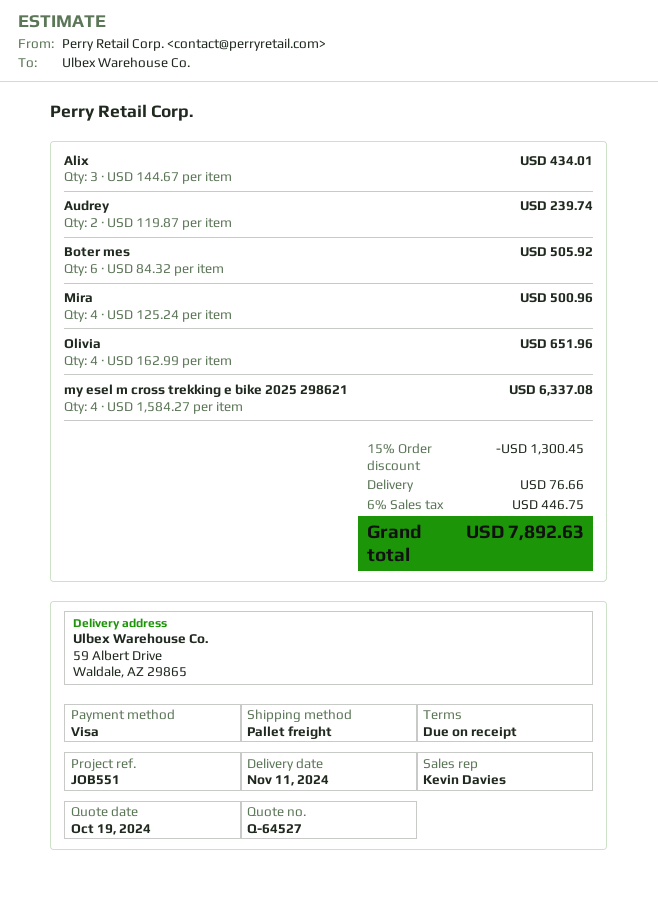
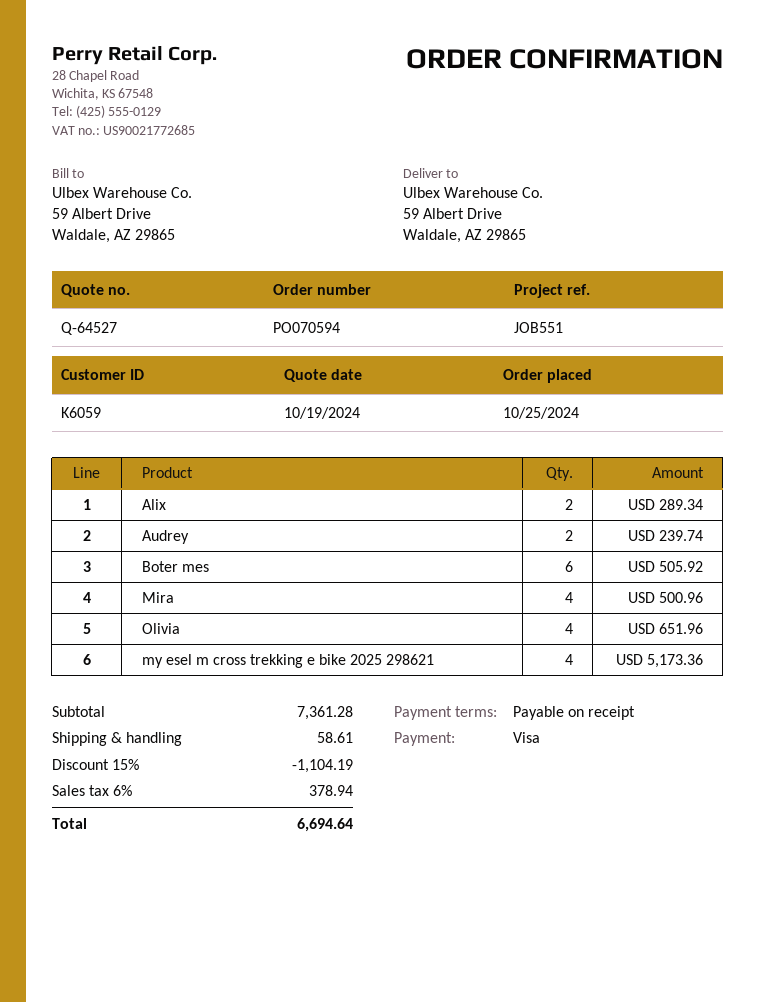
Alix: 3 for 434.01 -> 2 for 289.34
my esel m cross trekking e bike 2025 298621: 4 for 6337.08 -> 4 for 5173.36
discount: 15% = 1300.45 -> 15% = 1104.19
shipping: 76.66 -> 58.61
tax: 6% = 446.75 -> 6% = 378.94
total: 7892.63 -> 6694.64

